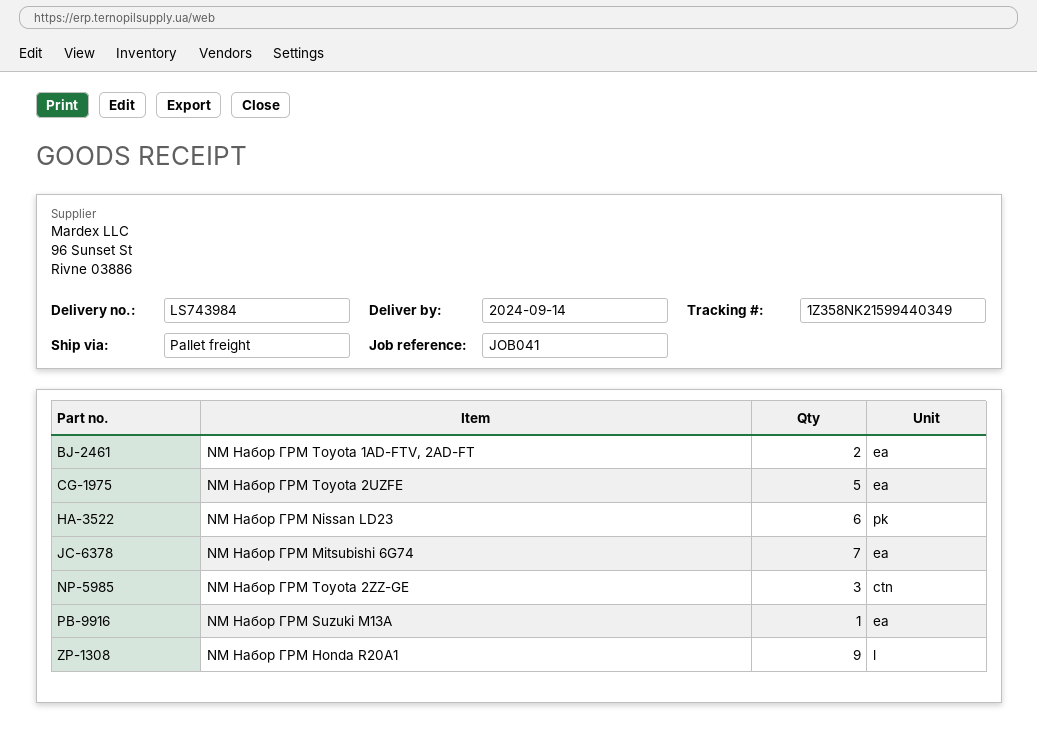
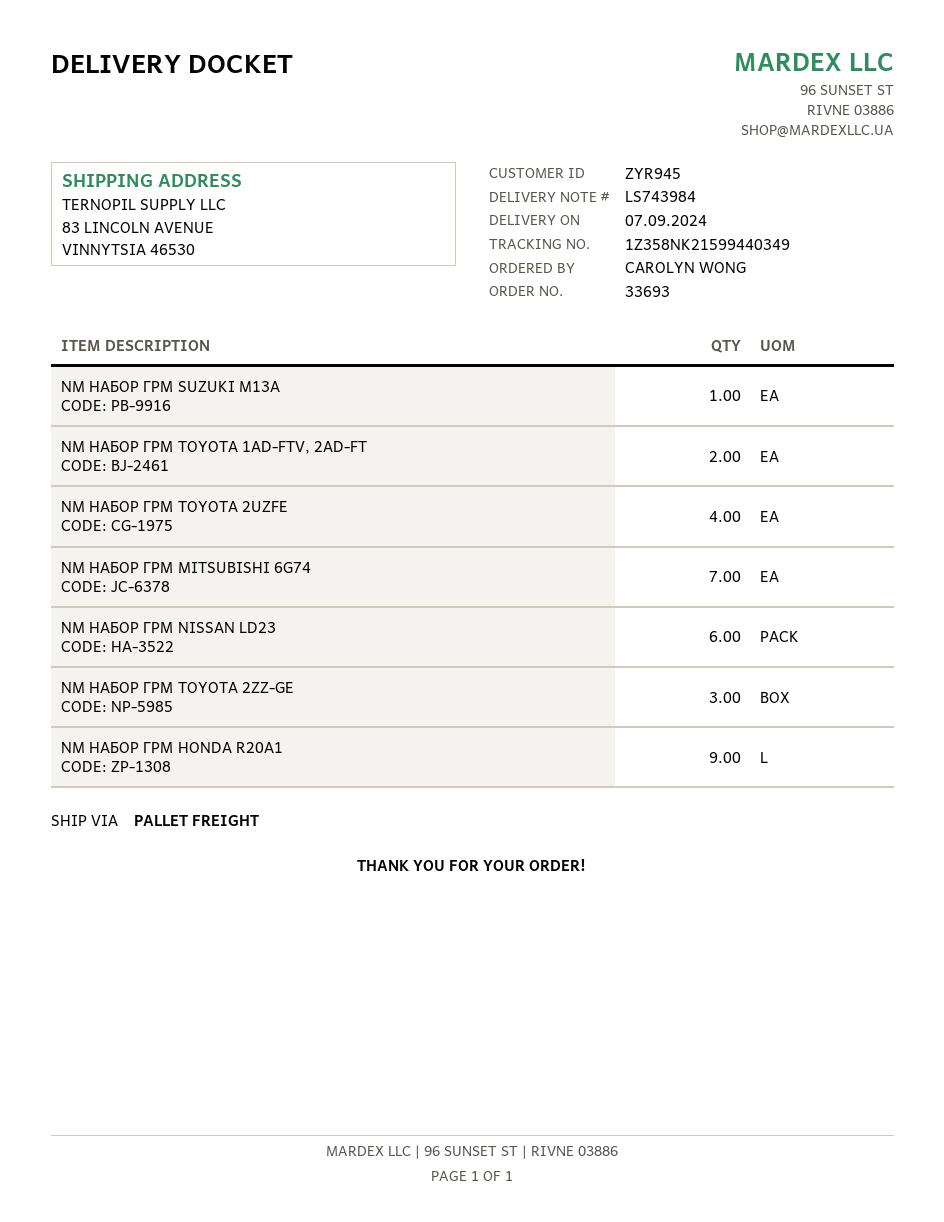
delivery date: 2024-09-14 -> 2024-09-07
NM Набор ГРМ Toyota 2UZFE: 5 -> 4

